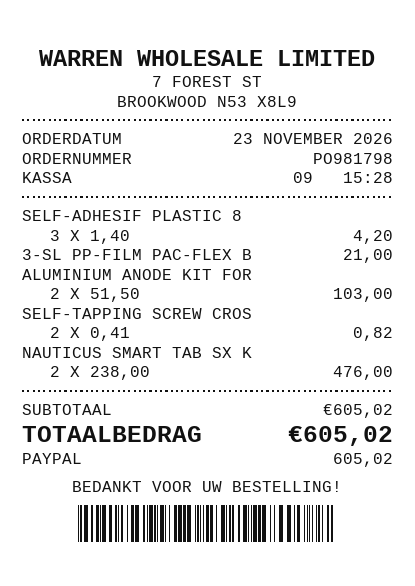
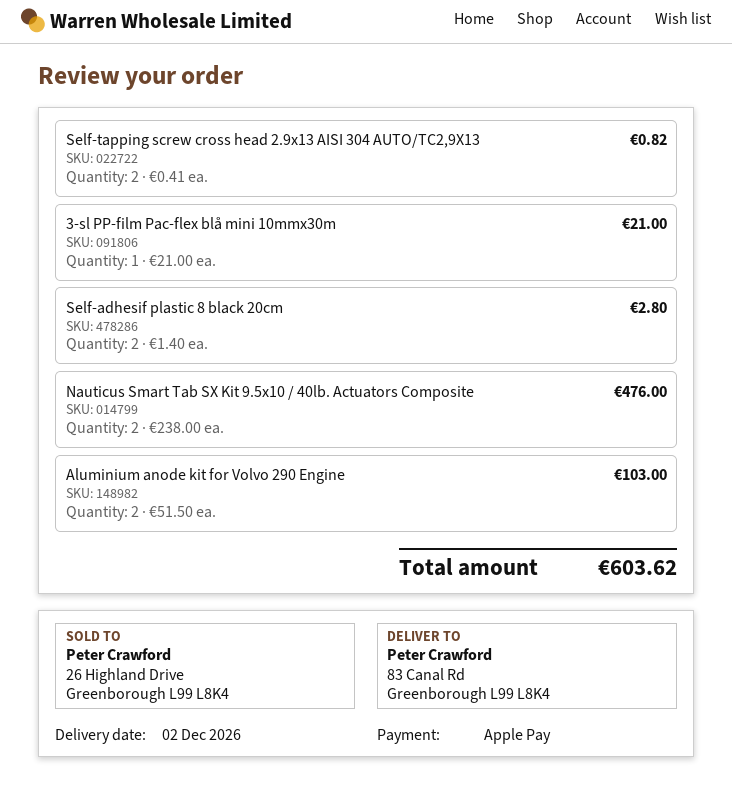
payment method: PayPal -> Apple Pay
SELF-ADHESIF PLASTIC 8: 3 x 1.40 = 4.20 -> 2 x 1.40 = 2.80
total: 605.02 -> 603.62

